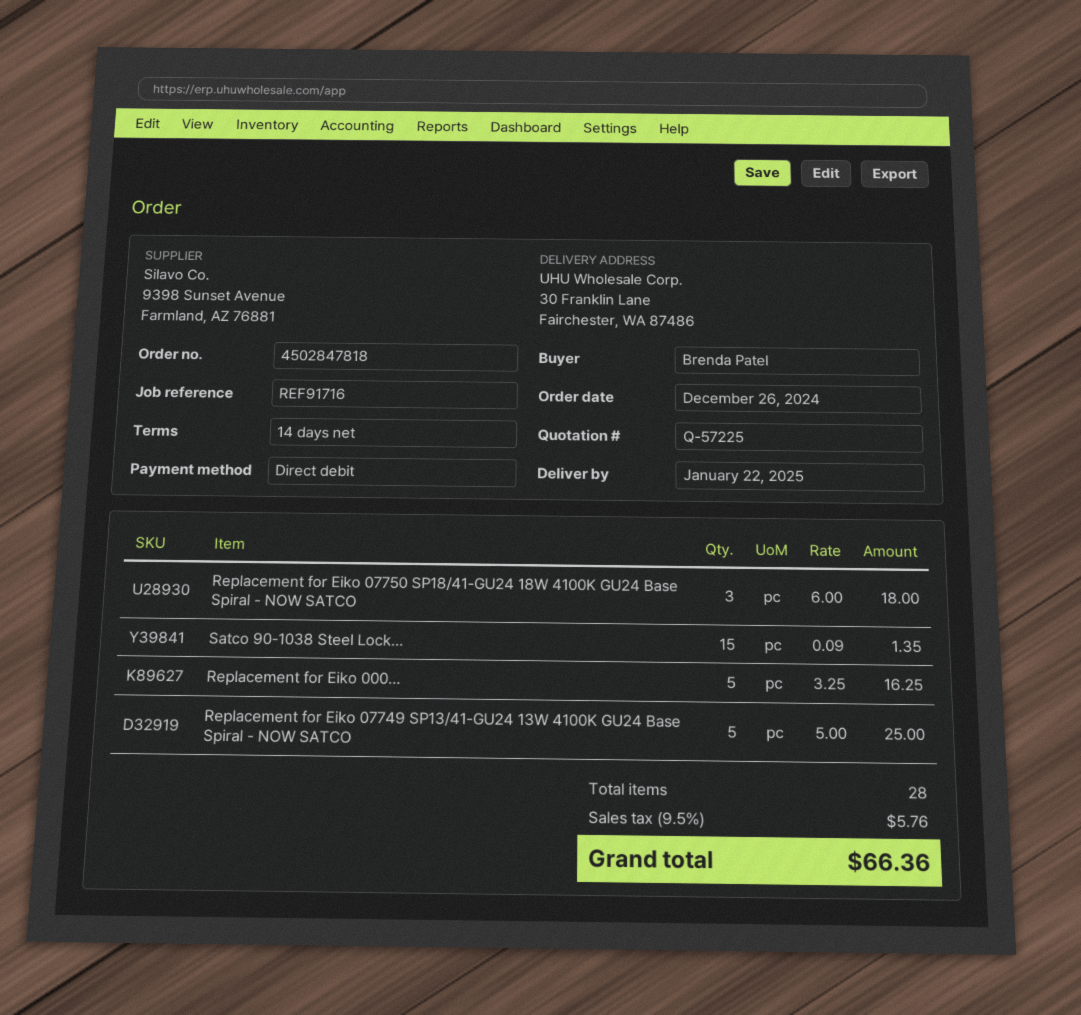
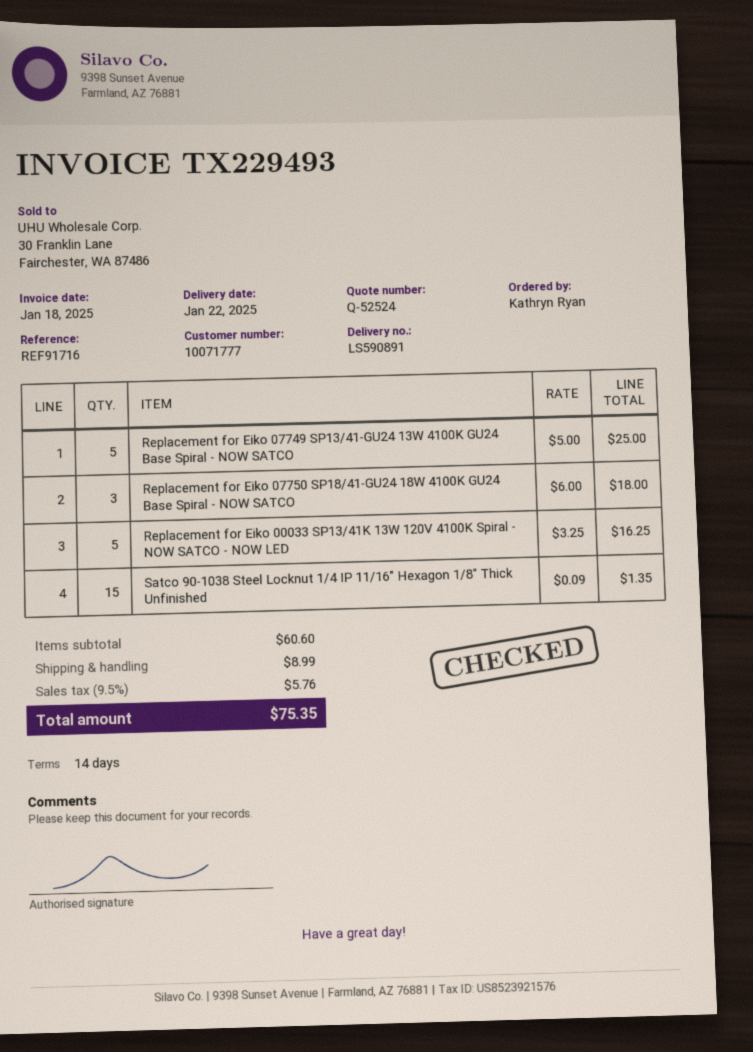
quote number: Q-57225 -> Q-52524
ordered by: Brenda Patel -> Kathryn Ryan
shipping: none -> 8.99
total: 66.36 -> 75.35

